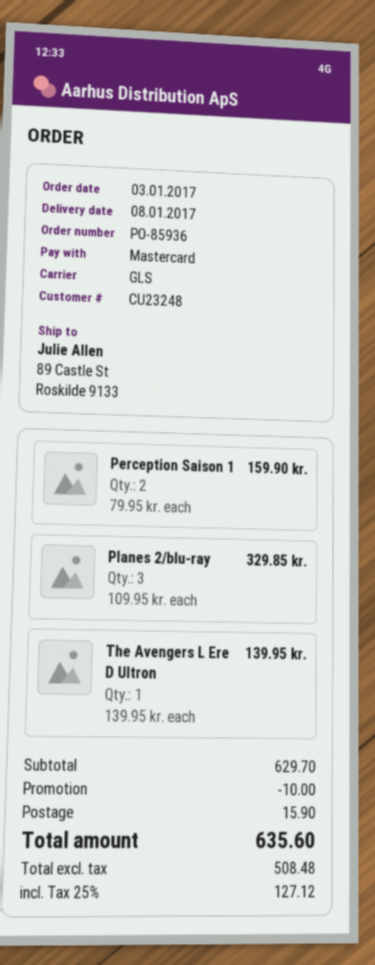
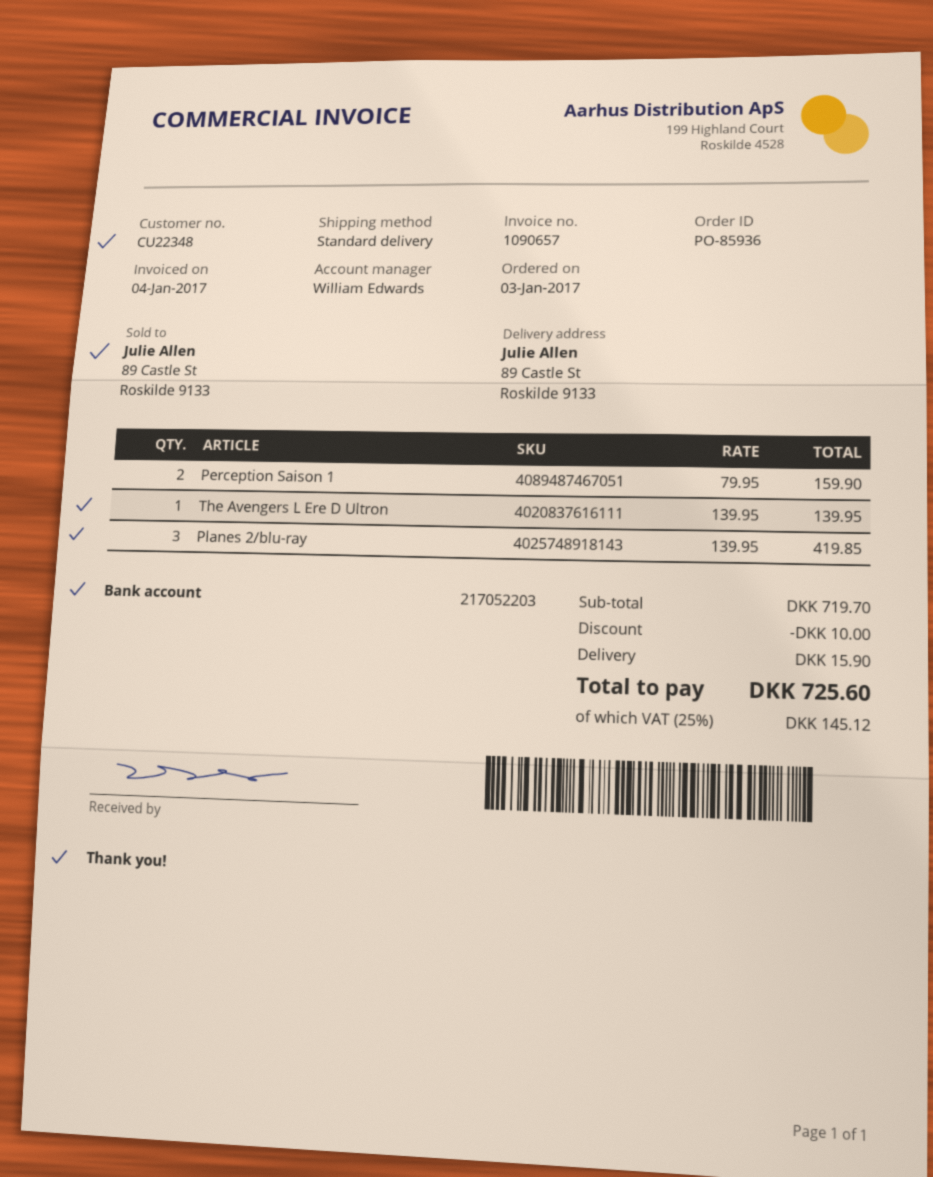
customer number: CU23248 -> CU22348
shipping method: GLS -> standard
Planes 2/blu-ray: 3 x 109.95 = 329.85 -> 3 x 139.95 = 419.85
subtotal: 629.70 -> 719.70
tax: 25% = 127.12 -> 25% = 145.12
total: 635.60 -> 725.60

